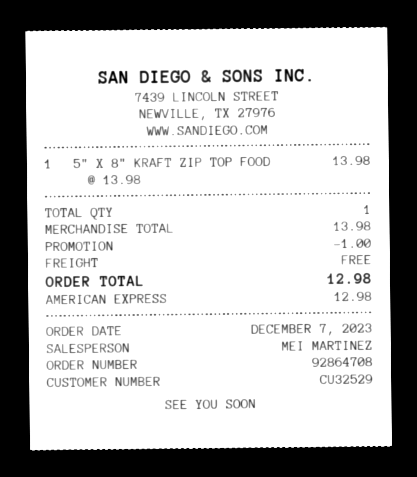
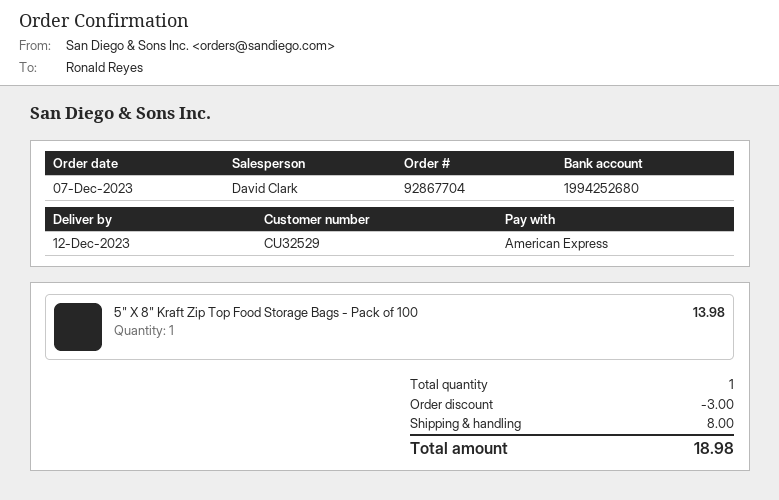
order number: 92864708 -> 92867704
sales rep: MEI MARTINEZ -> David Clark
discount: 1.00 -> 3.00
shipping: 0.00 -> 8.00
total: 12.98 -> 18.98

